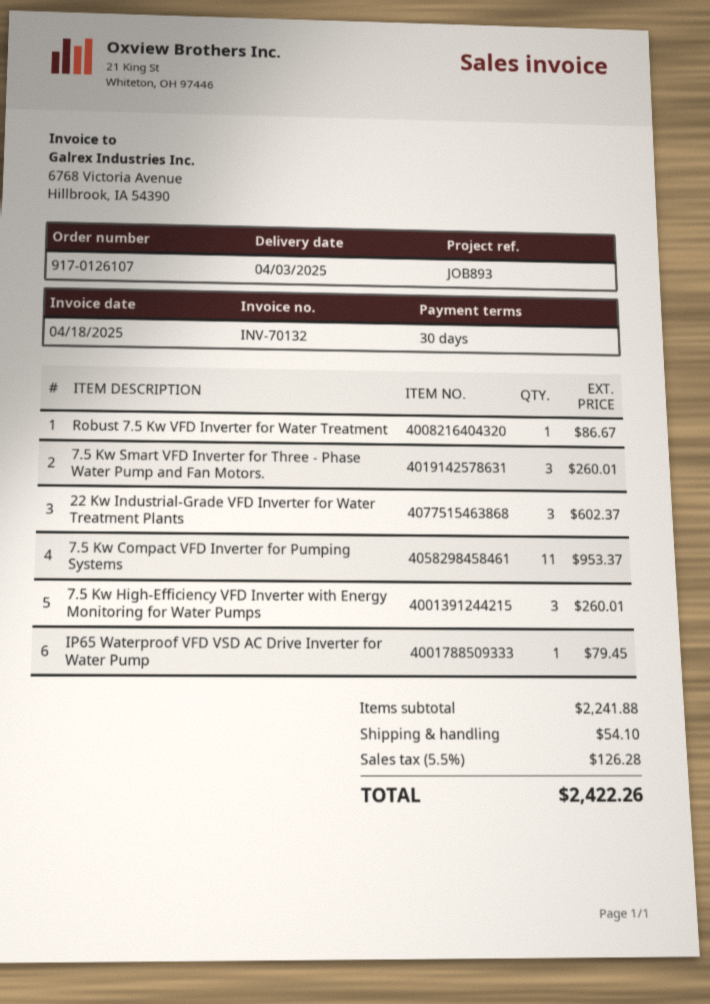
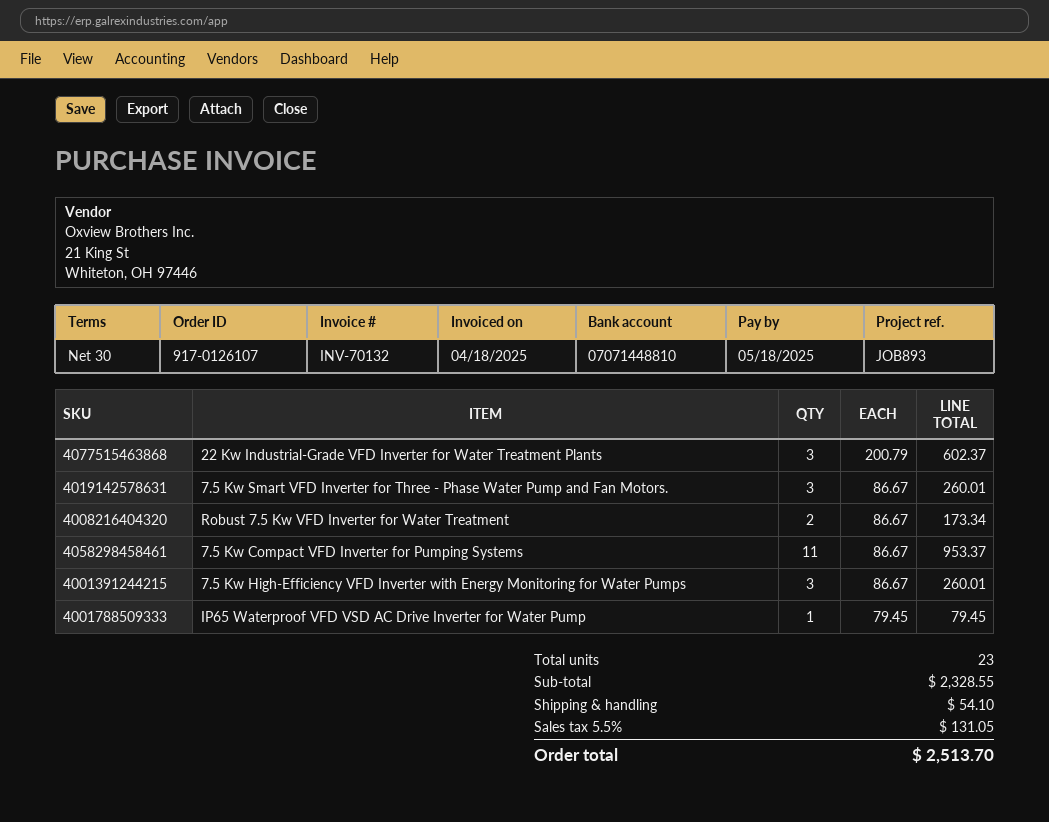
Robust 7.5 Kw VFD Inverter for Water Treatment: 1 for 86.67 -> 2 for 173.34
subtotal: 2241.88 -> 2328.55
tax: 5.5% = 126.28 -> 5.5% = 131.05
total: 2422.26 -> 2513.70

